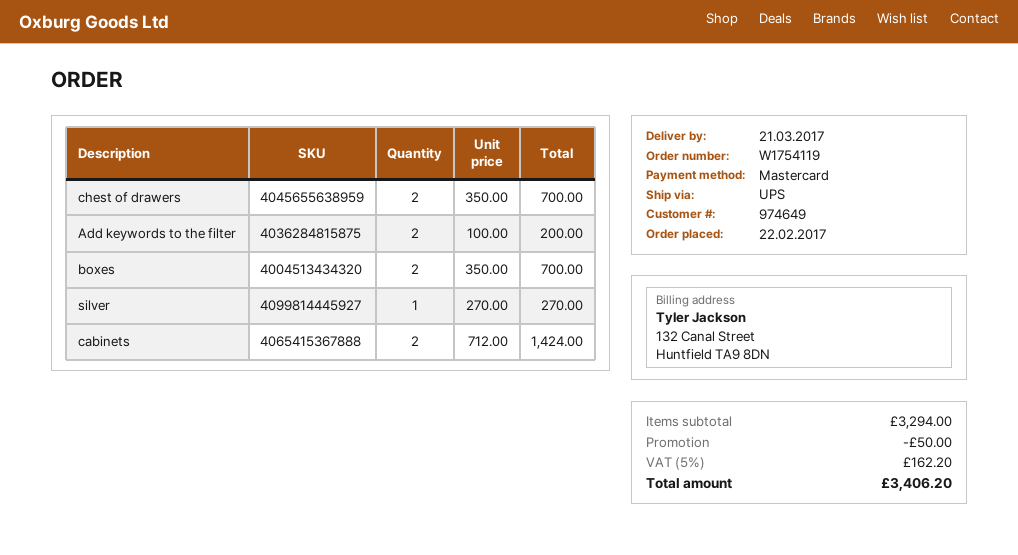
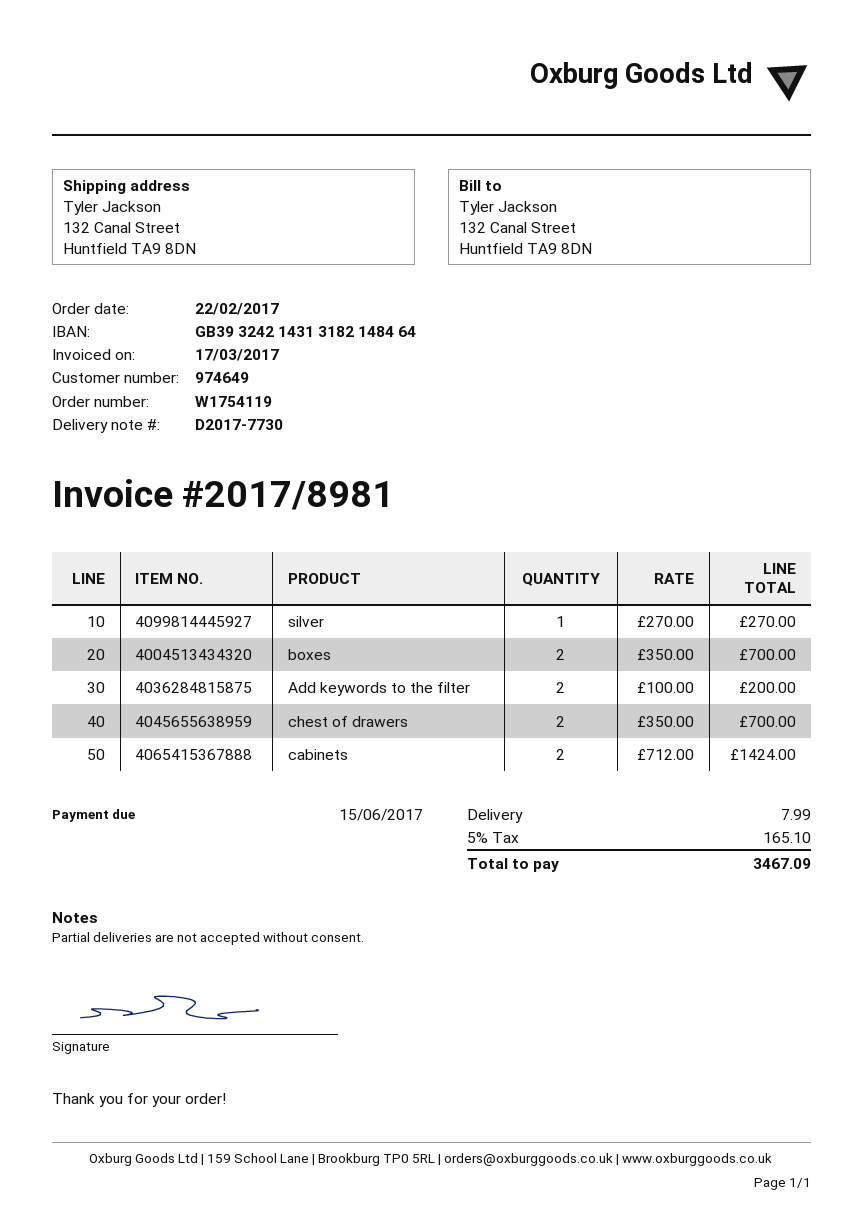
discount: 50.00 -> none
shipping: none -> 7.99
tax: 5% = 162.20 -> 5% = 165.10
total: 3406.20 -> 3467.09

